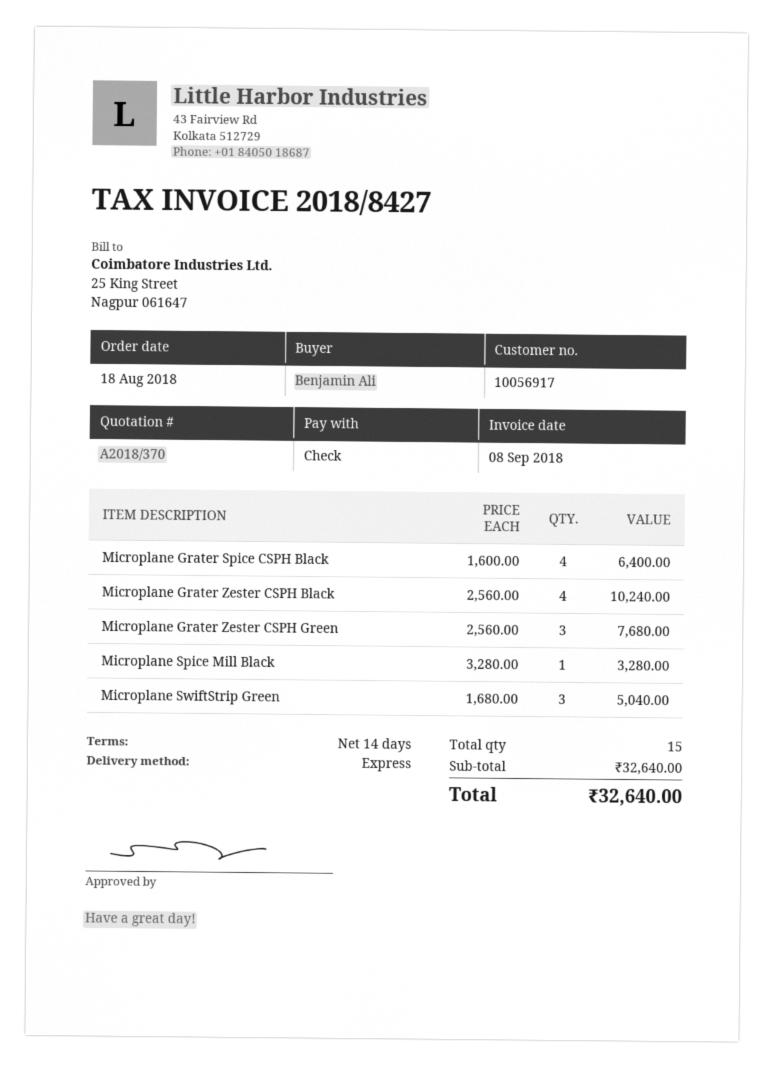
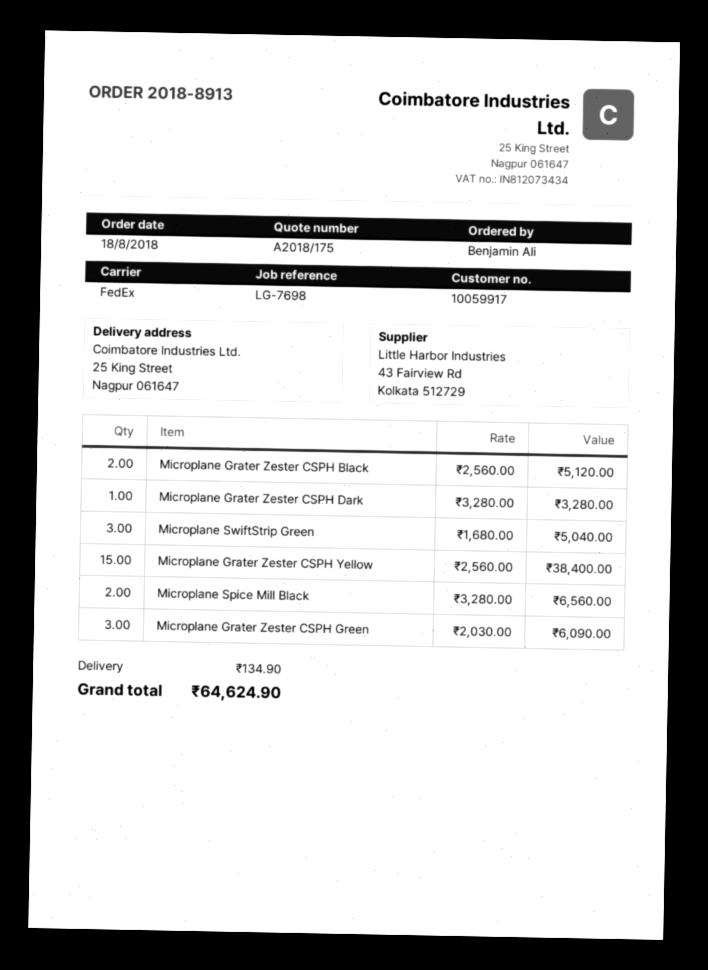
quote number: A2018/370 -> A2018/175
customer number: 10056917 -> 10059917
shipping method: express -> FedEx
Microplane Grater Spice CSPH Black: 4 x 1600.00 = 6400.00 -> none
Microplane Grater Zester CSPH Black: 4 x 2560.00 = 10240.00 -> 2 x 2560.00 = 5120.00
Microplane Grater Zester CSPH Green: 3 x 2560.00 = 7680.00 -> 3 x 2030.00 = 6090.00
Microplane Spice Mill Black: 1 x 3280.00 = 3280.00 -> 2 x 3280.00 = 6560.00
Microplane Grater Zester CSPH Dark: none -> 1 x 3280.00 = 3280.00
Microplane Grater Zester CSPH Yellow: none -> 15 x 2560.00 = 38400.00
shipping: none -> 134.90
total: 32640.00 -> 64624.90

